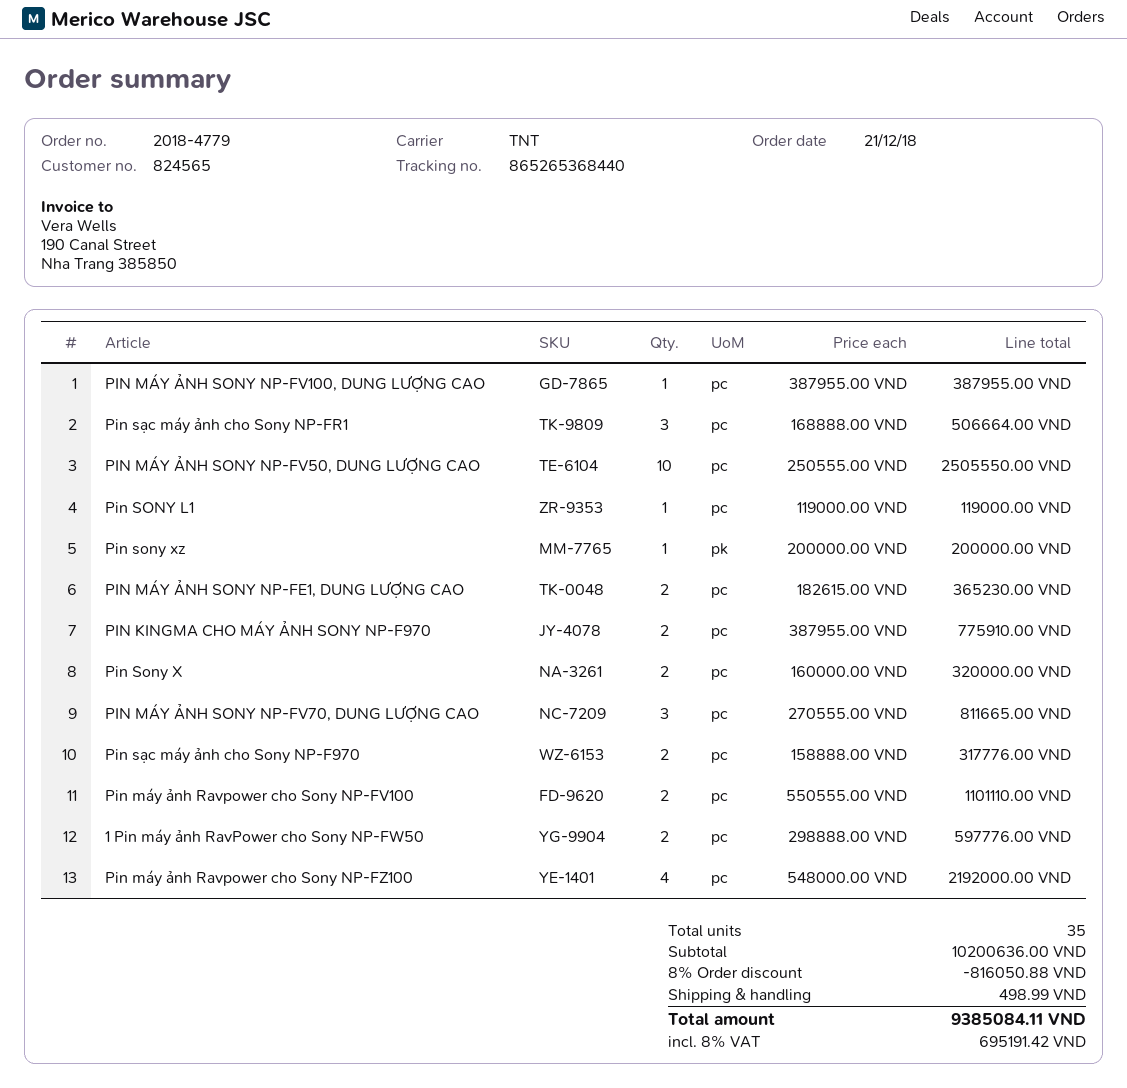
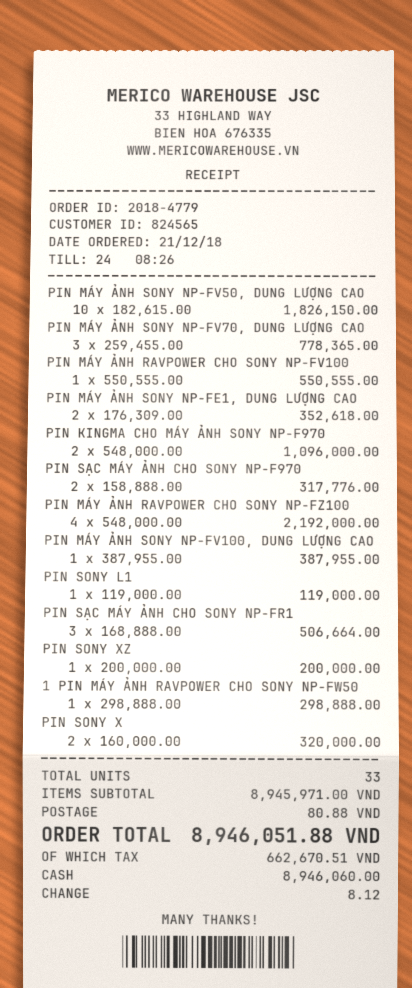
PIN MÁY ẢNH SONY NP-FV50, DUNG LƯỢNG CAO: 10 x 250555.00 = 2505550.00 -> 10 x 182615.00 = 1826150.00
PIN MÁY ẢNH SONY NP-FE1, DUNG LƯỢNG CAO: 2 x 182615.00 = 365230.00 -> 2 x 176309.00 = 352618.00
PIN KINGMA CHO MÁY ẢNH SONY NP-F970: 2 x 387955.00 = 775910.00 -> 2 x 548000.00 = 1096000.00
PIN MÁY ẢNH SONY NP-FV70, DUNG LƯỢNG CAO: 3 x 270555.00 = 811665.00 -> 3 x 259455.00 = 778365.00
Pin máy ảnh Ravpower cho Sony NP-FV100: 2 x 550555.00 = 1101110.00 -> 1 x 550555.00 = 550555.00
1 Pin máy ảnh RavPower cho Sony NP-FW50: 2 x 298888.00 = 597776.00 -> 1 x 298888.00 = 298888.00
total quantity: 35 -> 33
subtotal: 10200636.00 -> 8945971.00
discount: 8% = 816050.88 -> none
shipping: 498.99 -> 80.88
tax: 695191.42 -> 662670.51
total: 9385084.11 -> 8946051.88

